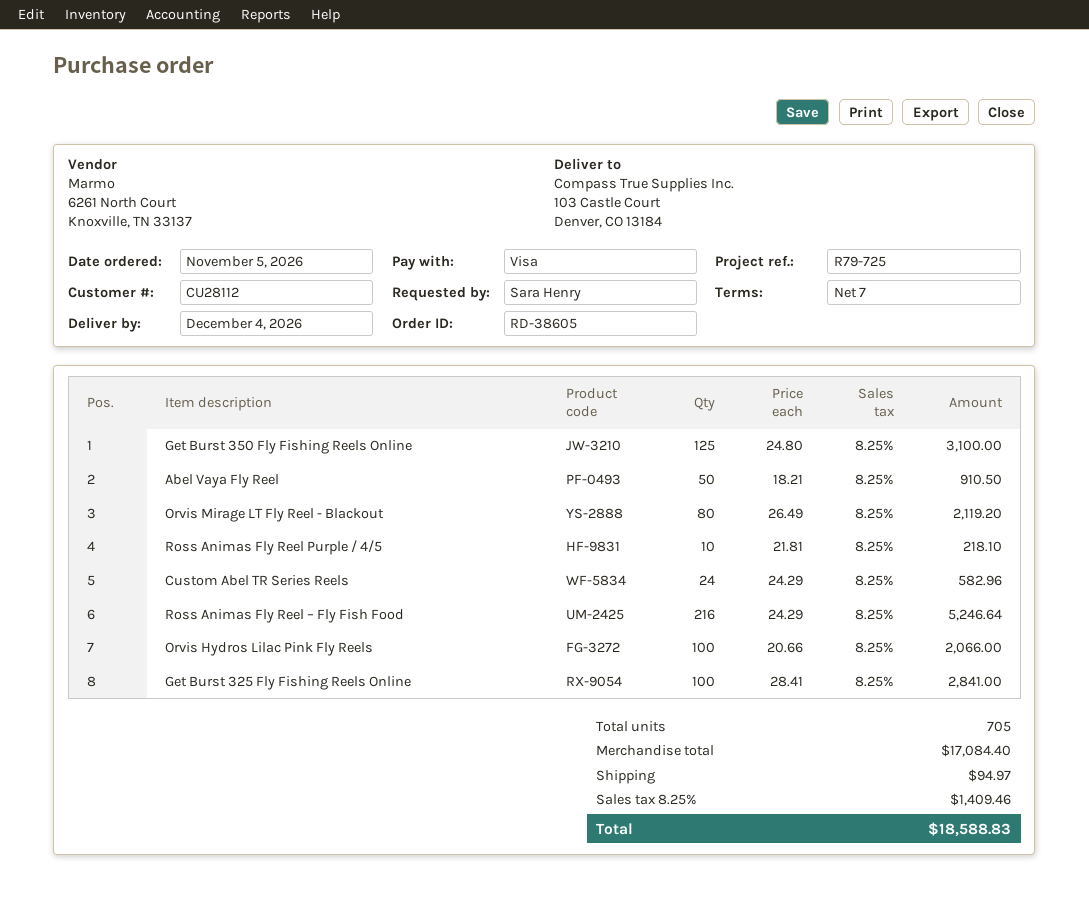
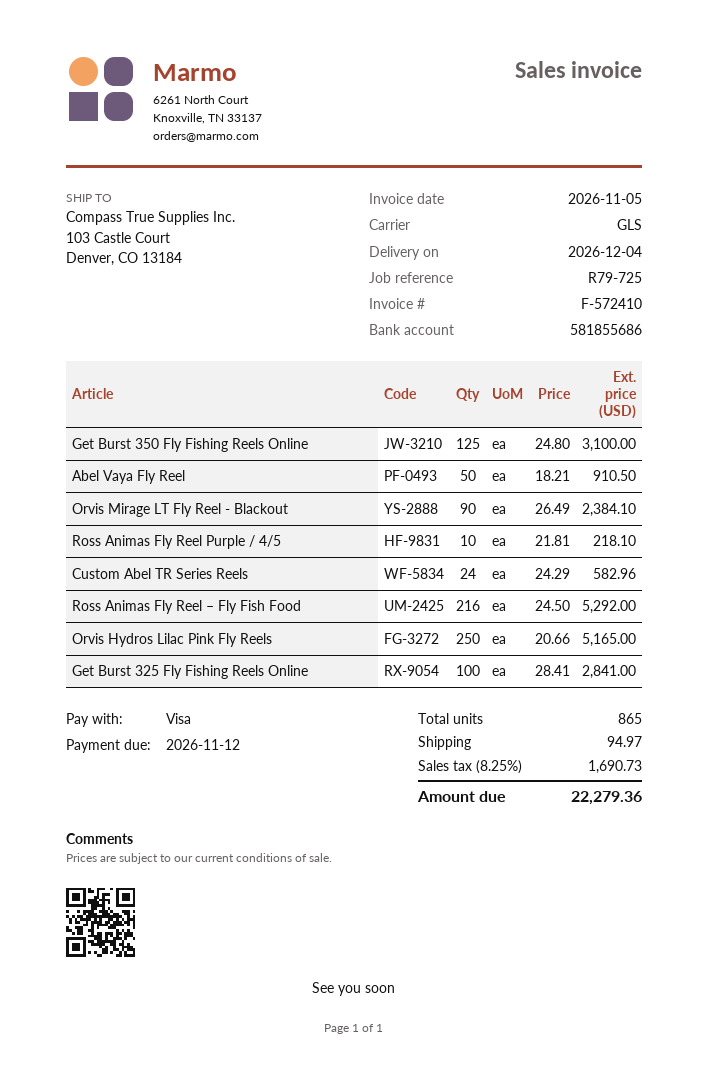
Orvis Mirage LT Fly Reel - Blackout: 80 x 26.49 = 2119.20 -> 90 x 26.49 = 2384.10
Ross Animas Fly Reel – Fly Fish Food: 216 x 24.29 = 5246.64 -> 216 x 24.50 = 5292.00
Orvis Hydros Lilac Pink Fly Reels: 100 x 20.66 = 2066.00 -> 250 x 20.66 = 5165.00
total quantity: 705 -> 865
tax: 8.25% = 1409.46 -> 8.25% = 1690.73
total: 18588.83 -> 22279.36

